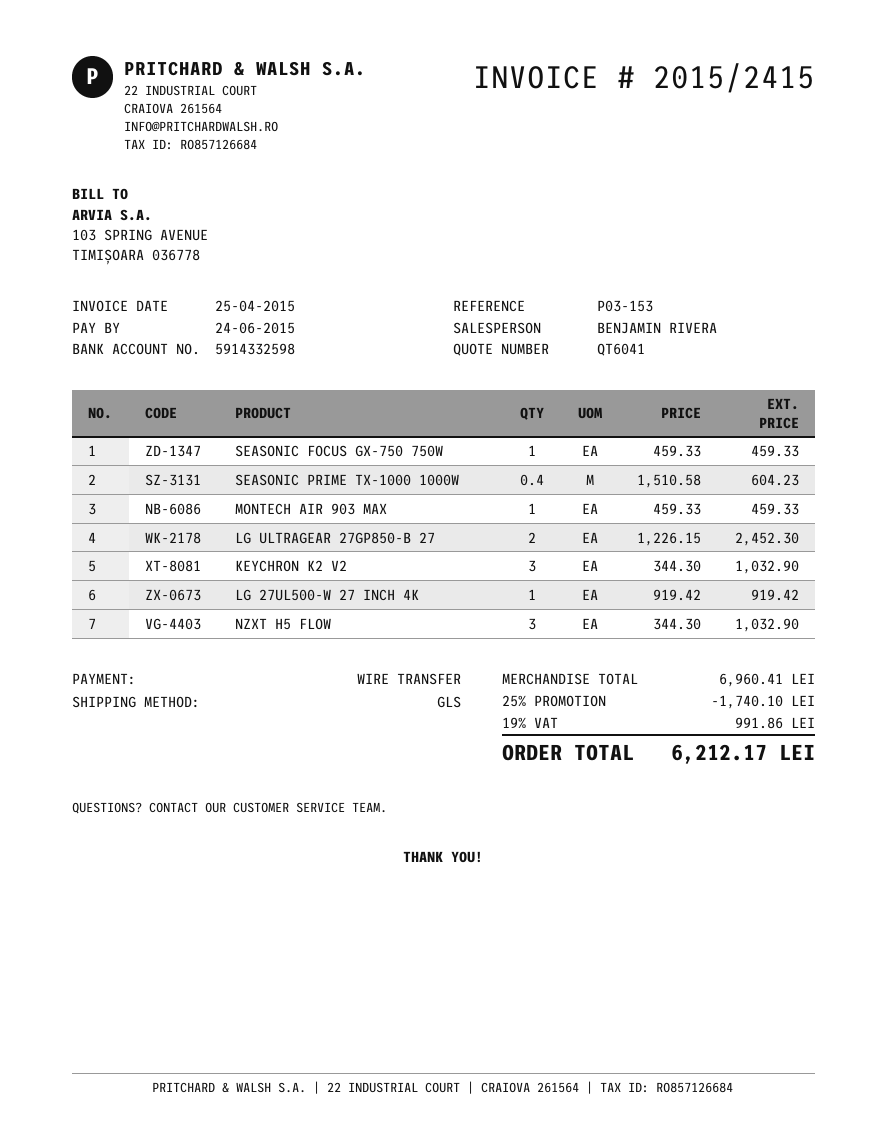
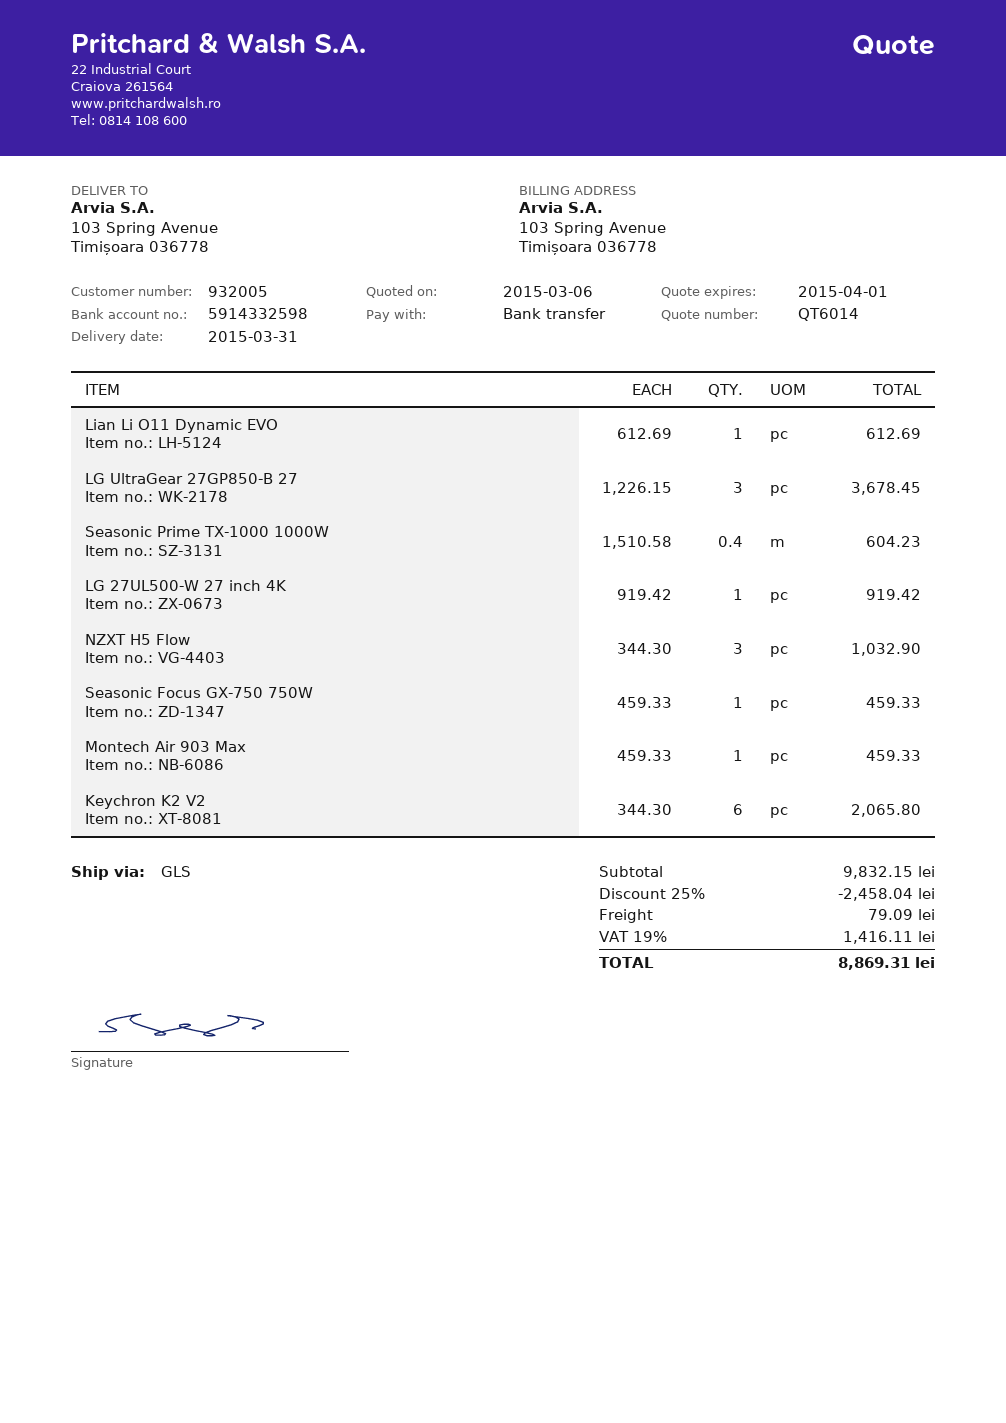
quote number: QT6041 -> QT6014
LG ULTRAGEAR 27GP850-B 27: 2 x 1226.15 = 2452.30 -> 3 x 1226.15 = 3678.45
KEYCHRON K2 V2: 3 x 344.30 = 1032.90 -> 6 x 344.30 = 2065.80
Lian Li O11 Dynamic EVO: none -> 1 x 612.69 = 612.69
subtotal: 6960.41 -> 9832.15
discount: 25% = 1740.10 -> 25% = 2458.04
shipping: none -> 79.09
tax: 19% = 991.86 -> 19% = 1416.11
total: 6212.17 -> 8869.31

